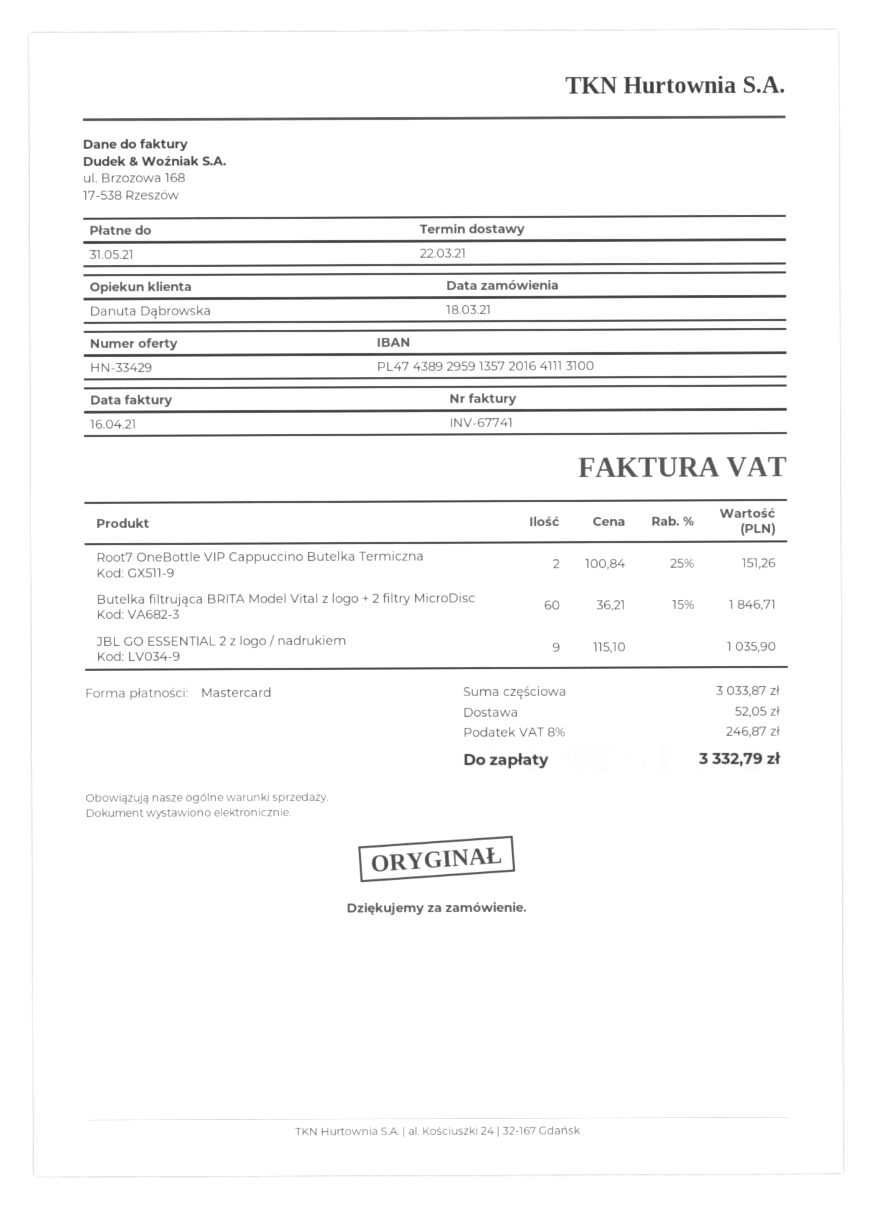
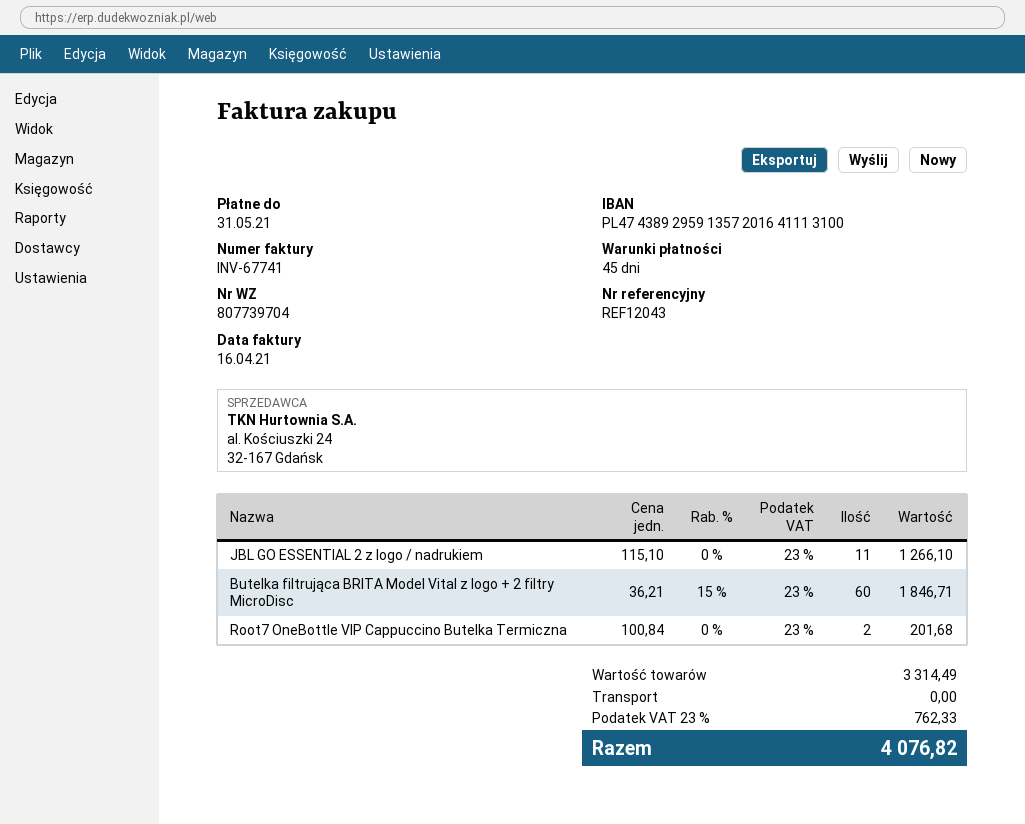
Root7 OneBottle VIP Cappuccino Butelka Termiczna: 2 x 100.84 - 25% = 151.26 -> 2 x 100.84 = 201.68
JBL GO ESSENTIAL 2 z logo / nadrukiem: 9 x 115.10 = 1035.90 -> 11 x 115.10 = 1266.10
subtotal: 3033.87 -> 3314.49
shipping: 52.05 -> 0.00
tax: 8% = 246.87 -> 23% = 762.33
total: 3332.79 -> 4076.82

